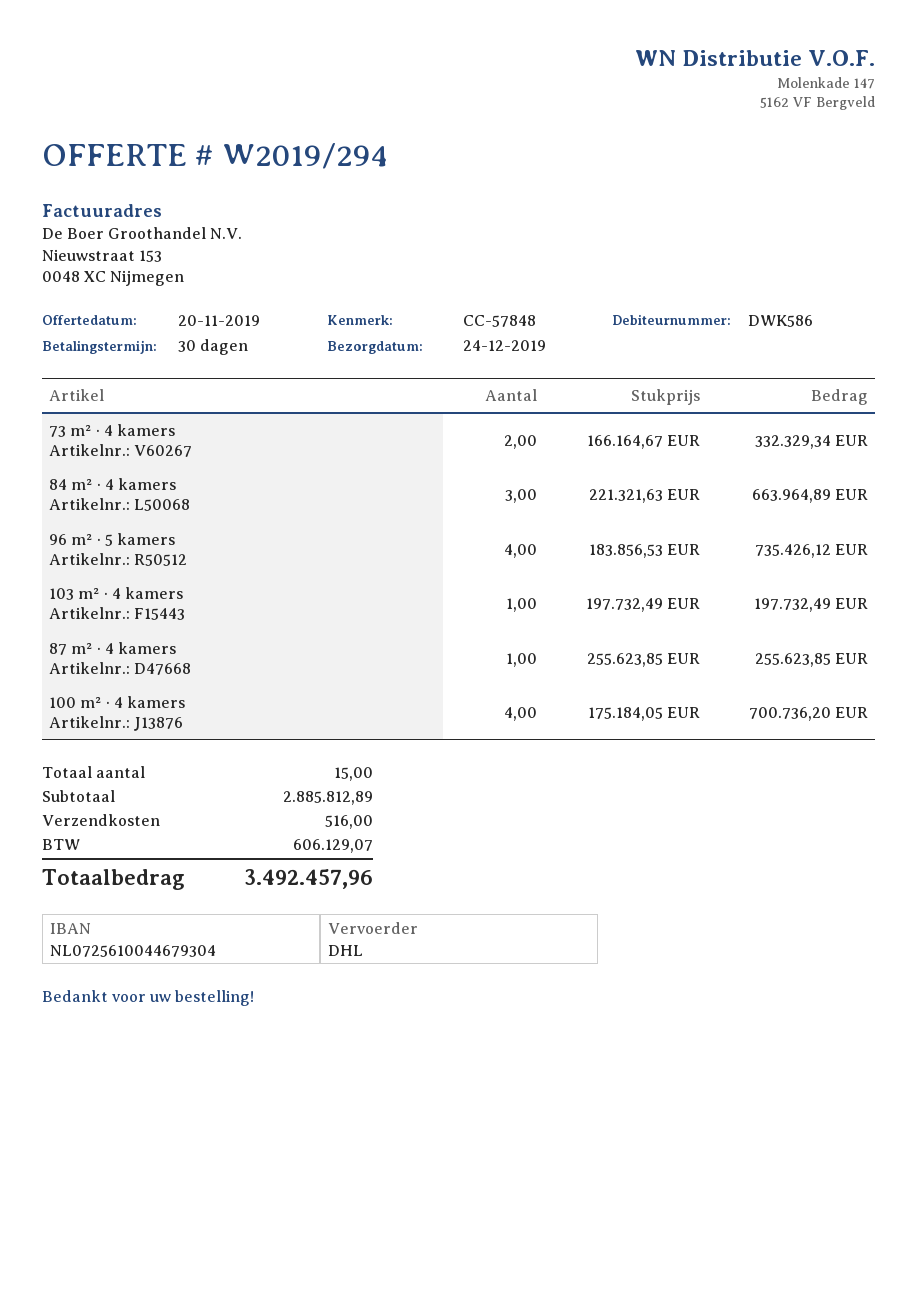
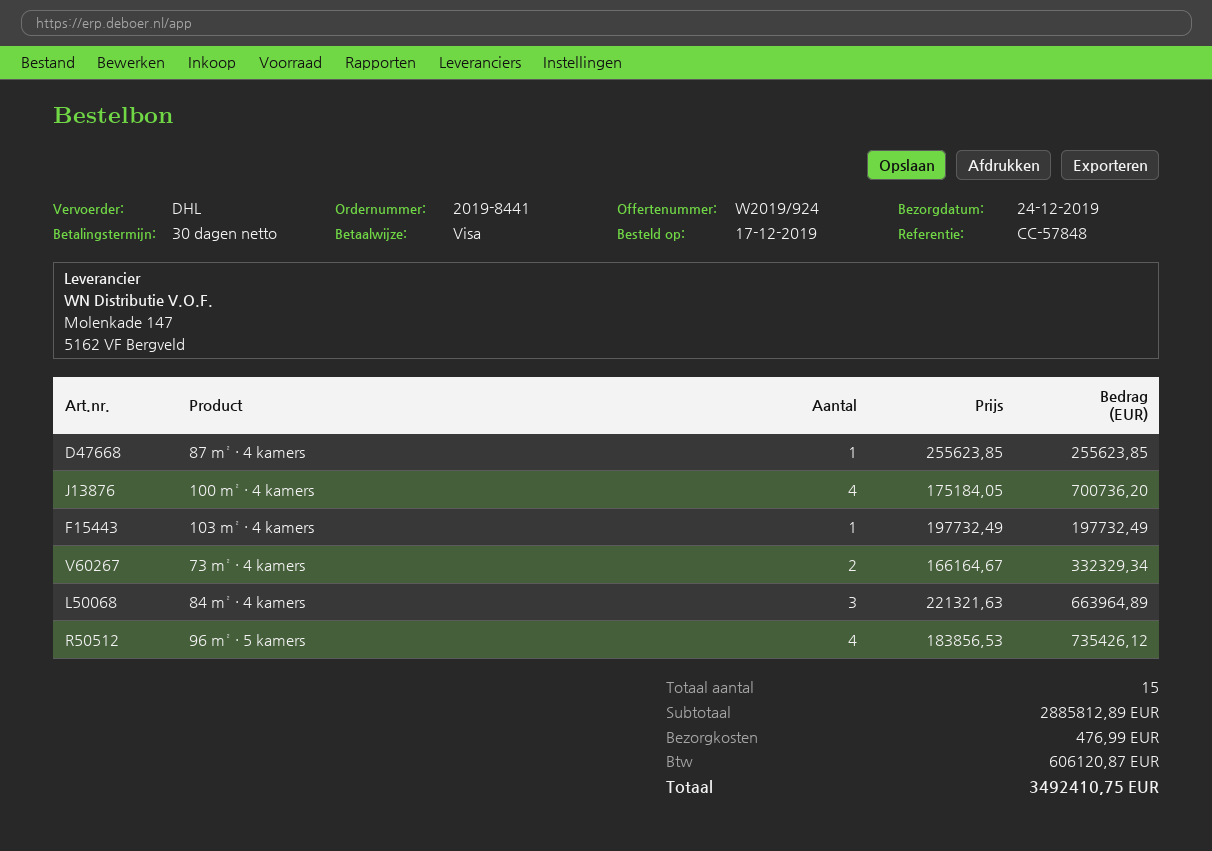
quote number: W2019/294 -> W2019/924
shipping: 516.00 -> 476.99
tax: 606129.07 -> 606120.87
total: 3492457.96 -> 3492410.75

